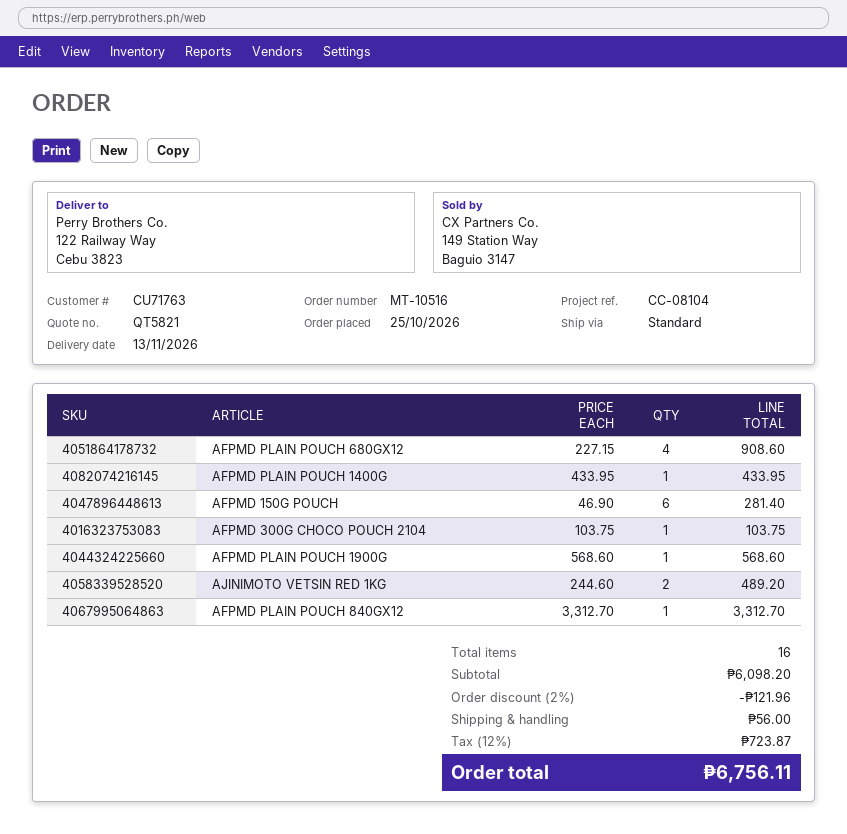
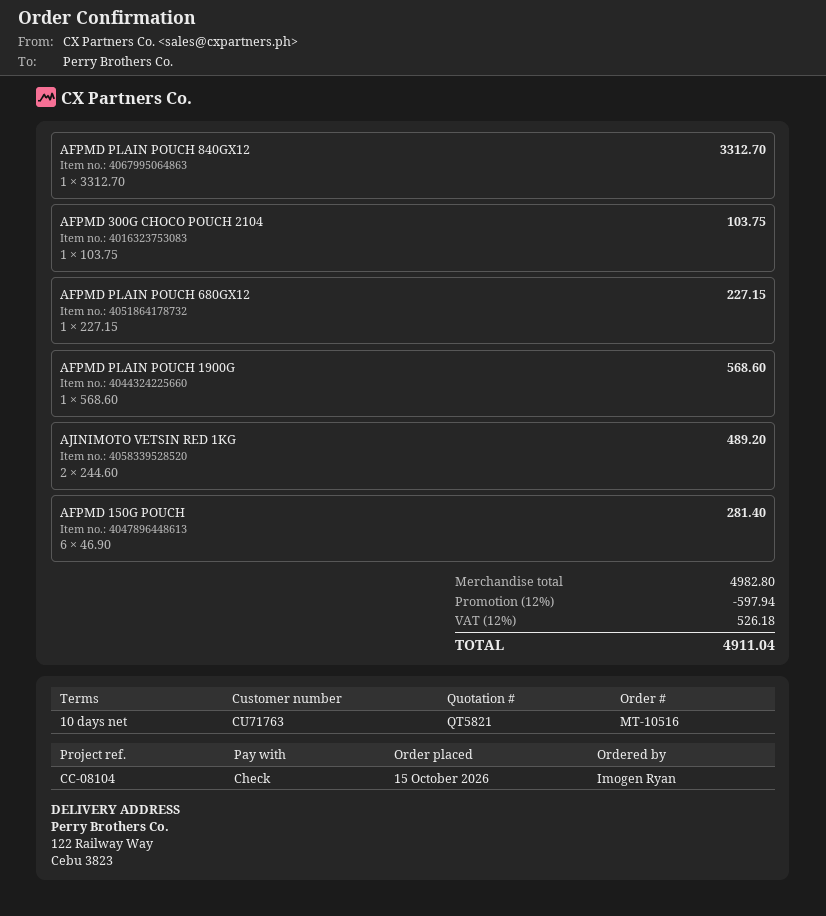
order date: 2026-10-25 -> 2026-10-15
AFPMD PLAIN POUCH 680GX12: 4 x 227.15 = 908.60 -> 1 x 227.15 = 227.15
AFPMD PLAIN POUCH 1400G: 1 x 433.95 = 433.95 -> none
subtotal: 6098.20 -> 4982.80
discount: 2% = 121.96 -> 12% = 597.94
shipping: 56.00 -> none
tax: 12% = 723.87 -> 12% = 526.18
total: 6756.11 -> 4911.04

